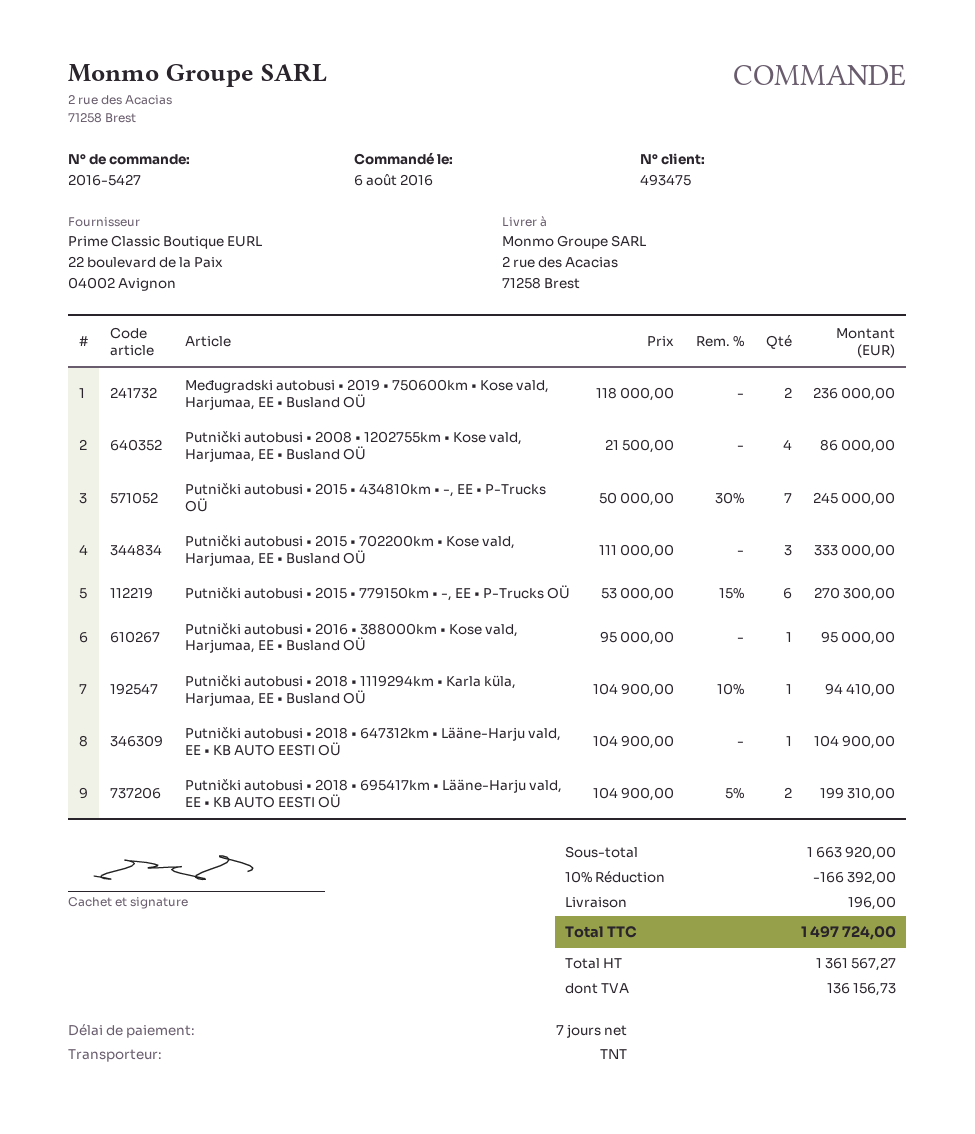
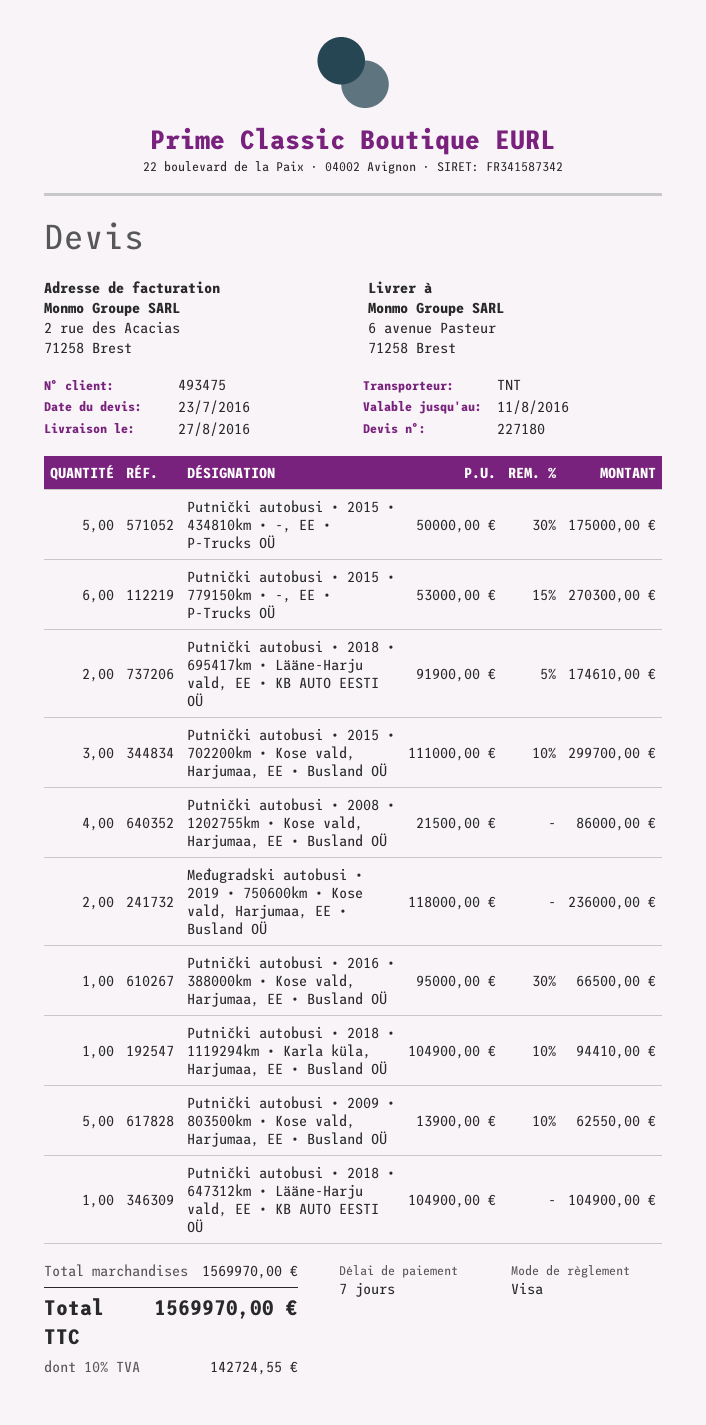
ship to: 2 rue des Acacias, 71258 Brest -> 6 avenue Pasteur, 71258 Brest
Putnički autobusi • 2015 • 434810km • -, EE • P-Trucks OÜ: 7 x 50000.00 - 30% = 245000.00 -> 5 x 50000.00 - 30% = 175000.00
Putnički autobusi • 2015 • 702200km • Kose vald, Harjumaa, EE • Busland OÜ: 3 x 111000.00 = 333000.00 -> 3 x 111000.00 - 10% = 299700.00
Putnički autobusi • 2016 • 388000km • Kose vald, Harjumaa, EE • Busland OÜ: 1 x 95000.00 = 95000.00 -> 1 x 95000.00 - 30% = 66500.00
Putnički autobusi • 2018 • 695417km • Lääne-Harju vald, EE • KB AUTO EESTI OÜ: 2 x 104900.00 - 5% = 199310.00 -> 2 x 91900.00 - 5% = 174610.00
Putnički autobusi • 2009 • 803500km • Kose vald, Harjumaa, EE • Busland OÜ: none -> 5 x 13900.00 - 10% = 62550.00
subtotal: 1663920.00 -> 1569970.00
discount: 10% = 166392.00 -> none
shipping: 196.00 -> none
tax: 136156.73 -> 142724.55
total: 1497724.00 -> 1569970.00

